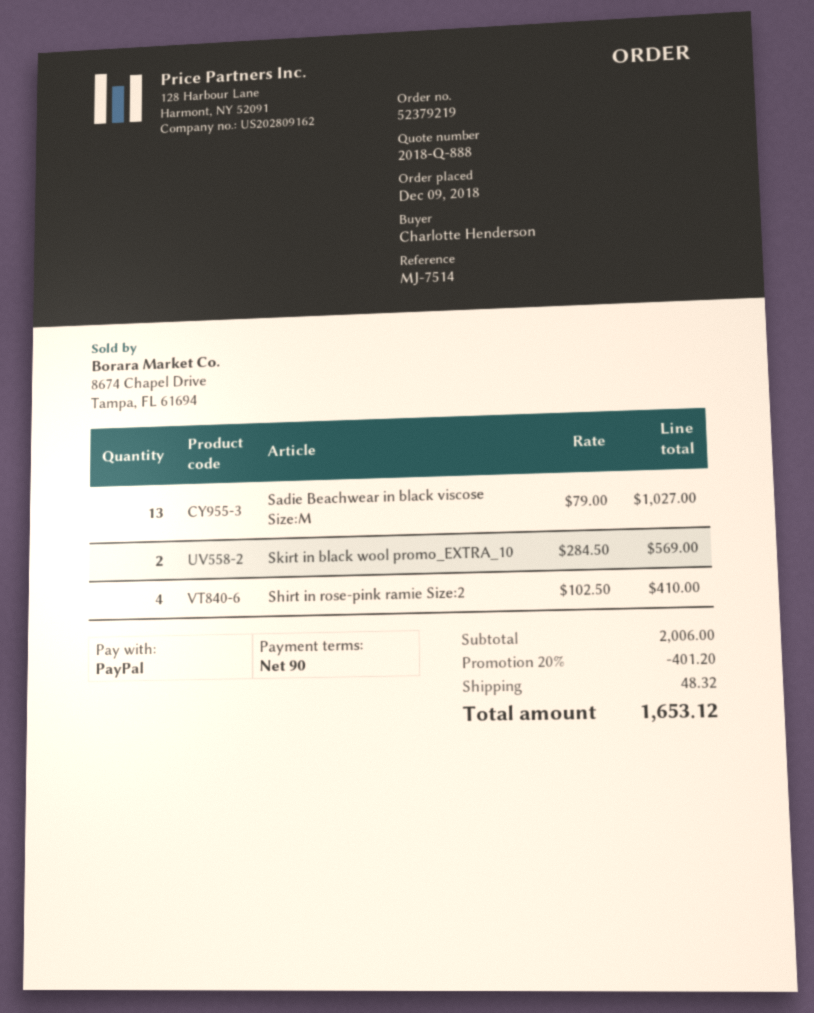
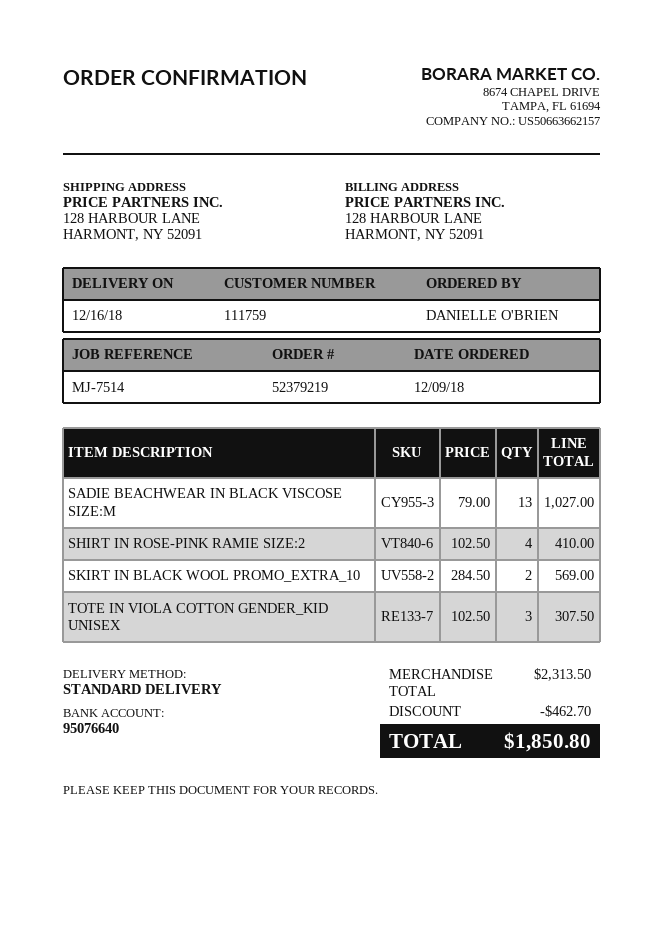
ordered by: Charlotte Henderson -> DANIELLE O'BRIEN
TOTE IN VIOLA COTTON GENDER_KID UNISEX: none -> 3 x 102.50 = 307.50
subtotal: 2006.00 -> 2313.50
discount: 401.20 -> 462.70
shipping: 48.32 -> none
total: 1653.12 -> 1850.80

